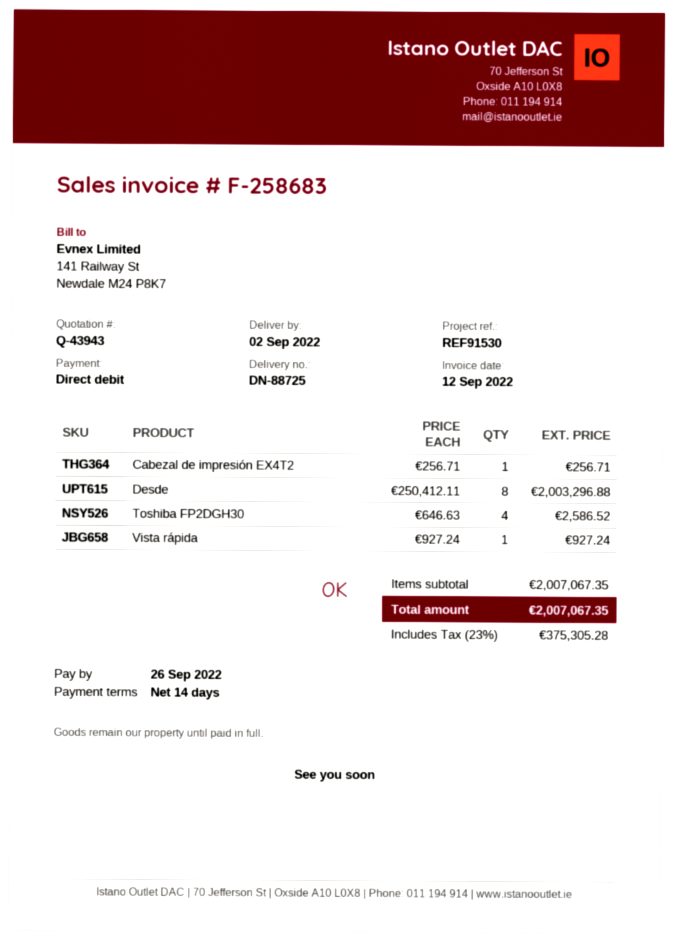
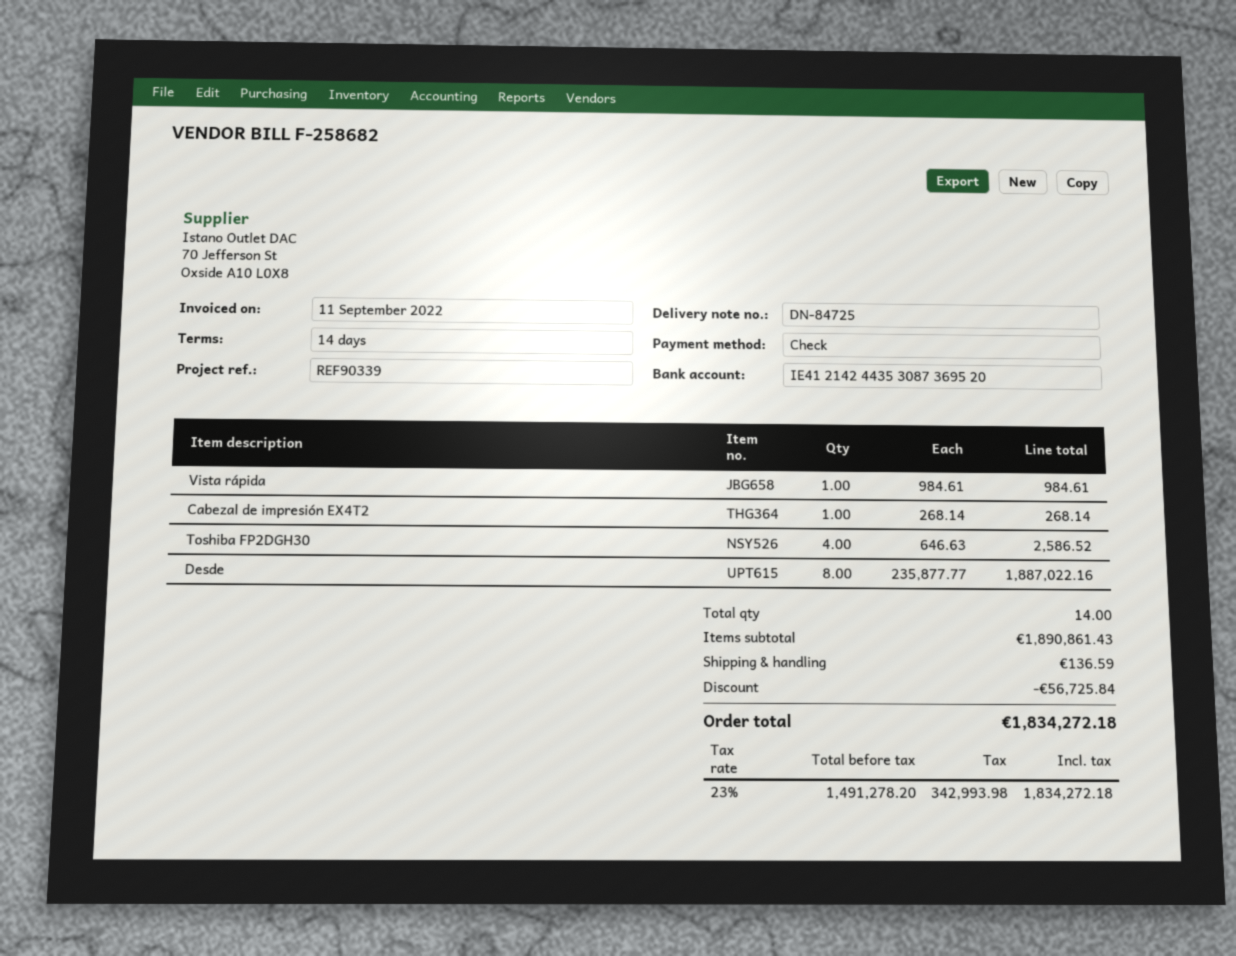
delivery note number: DN-88725 -> DN-84725
invoice number: F-258683 -> F-258682
invoice date: 2022-09-12 -> 2022-09-11
reference: REF91530 -> REF90339
payment method: direct debit -> cheque
Cabezal de impresión EX4T2: 1 x 256.71 = 256.71 -> 1 x 268.14 = 268.14
Desde: 8 x 250412.11 = 2003296.88 -> 8 x 235877.77 = 1887022.16
Vista rápida: 1 x 927.24 = 927.24 -> 1 x 984.61 = 984.61
subtotal: 2007067.35 -> 1890861.43
discount: none -> 56725.84
shipping: none -> 136.59
tax: 23% = 375305.28 -> 23% = 342993.98
total: 2007067.35 -> 1834272.18

